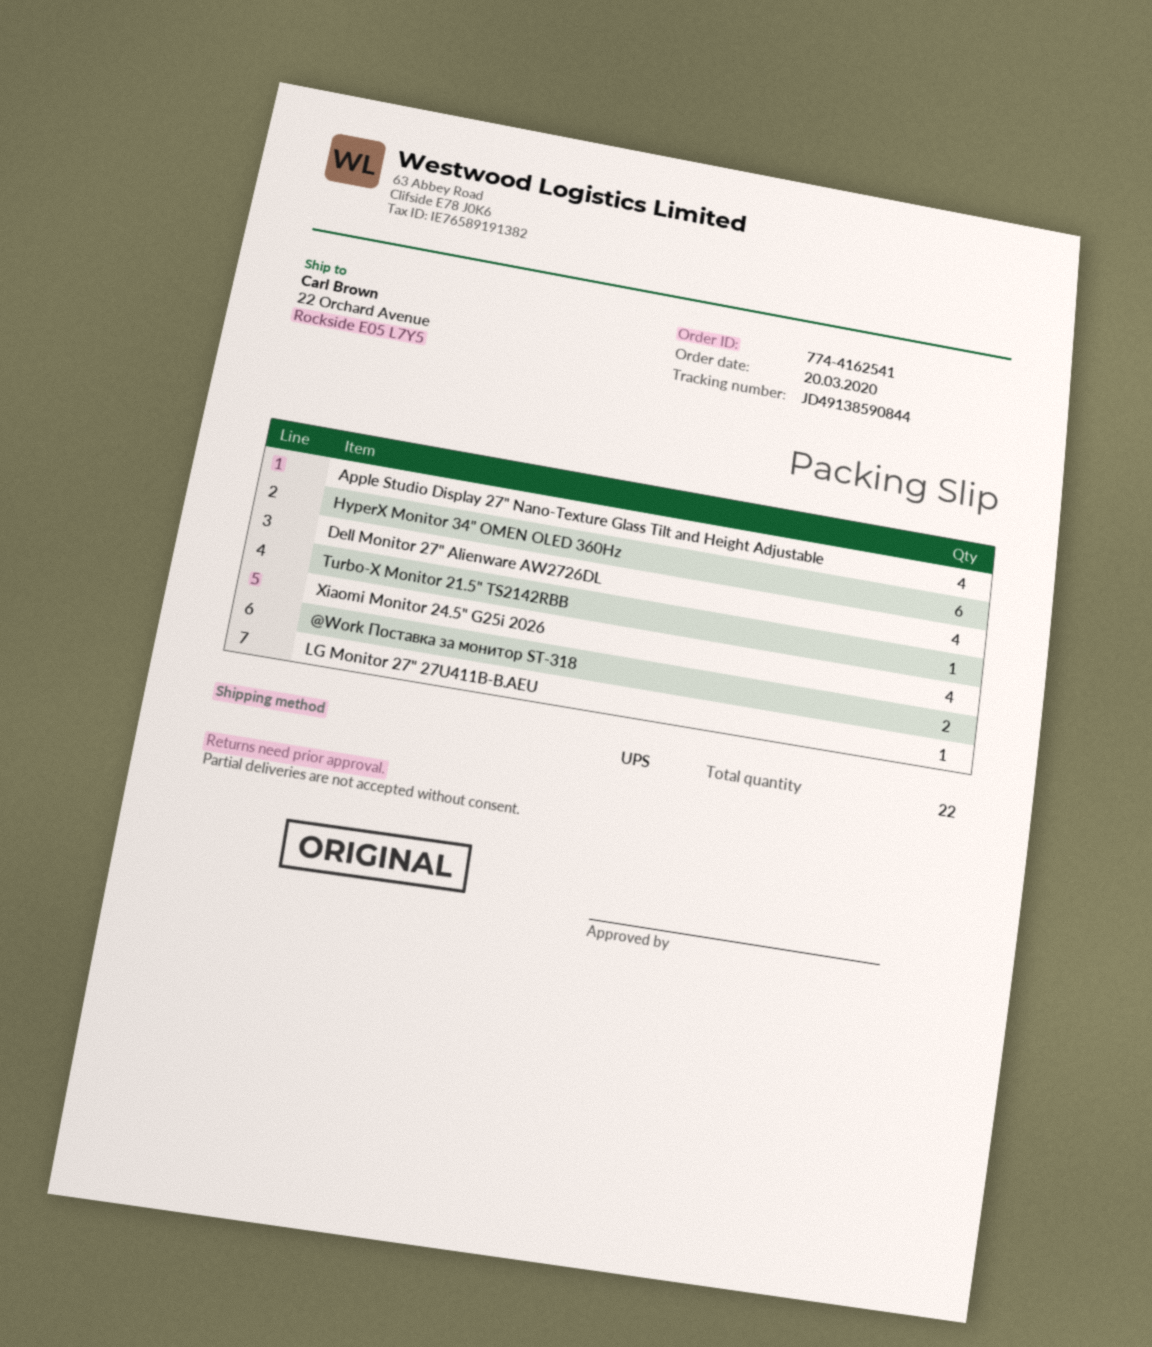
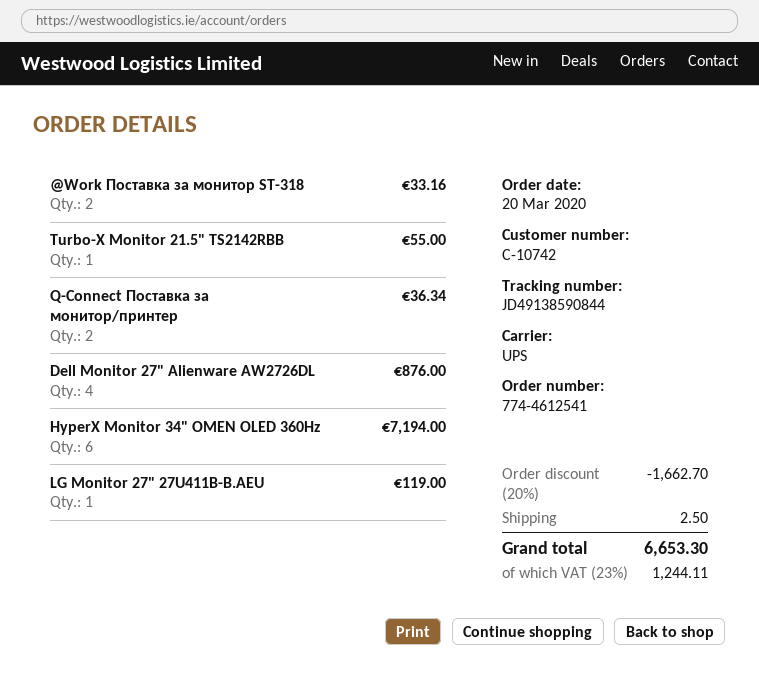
order number: 774-4162541 -> 774-4612541
Apple Studio Display 27" Nano-Texture Glass Tilt and Height Adjustable: 4 -> none
Xiaomi Monitor 24.5" G25i 2026: 4 -> none
Q-Connect Поставка за монитор/принтер: none -> 2

